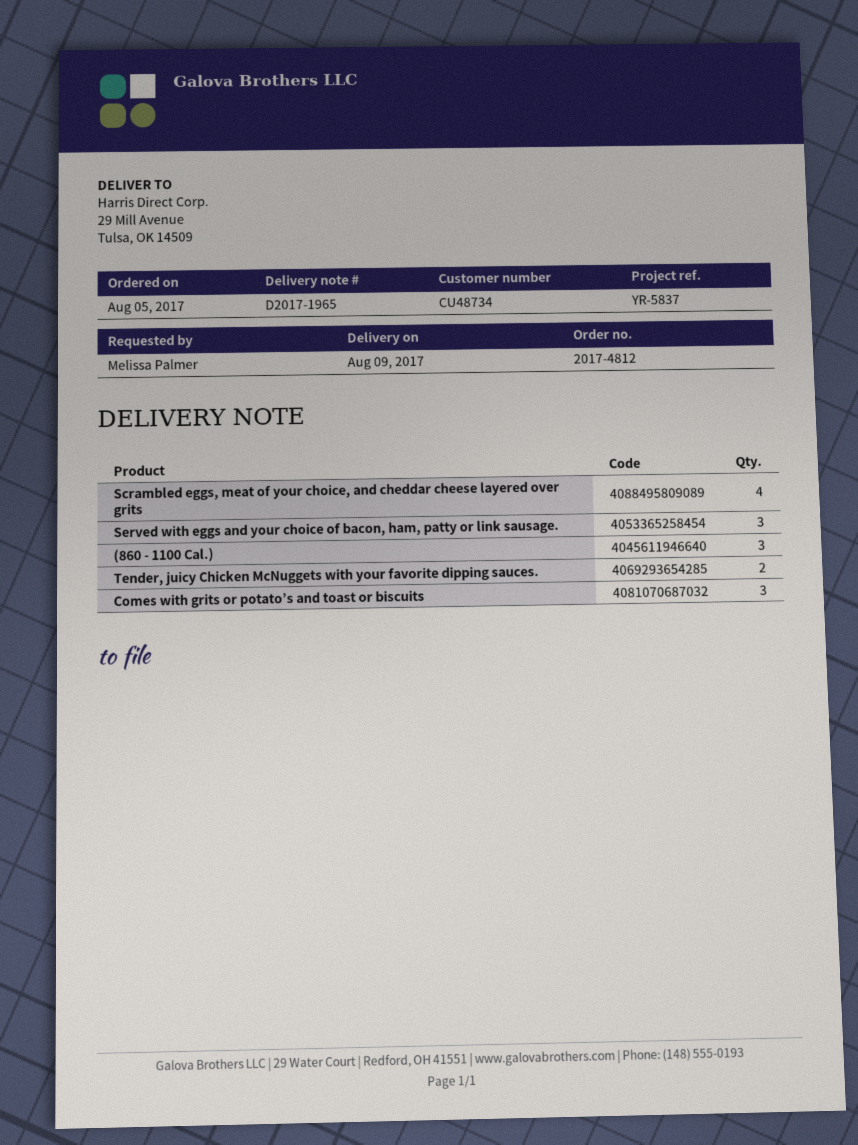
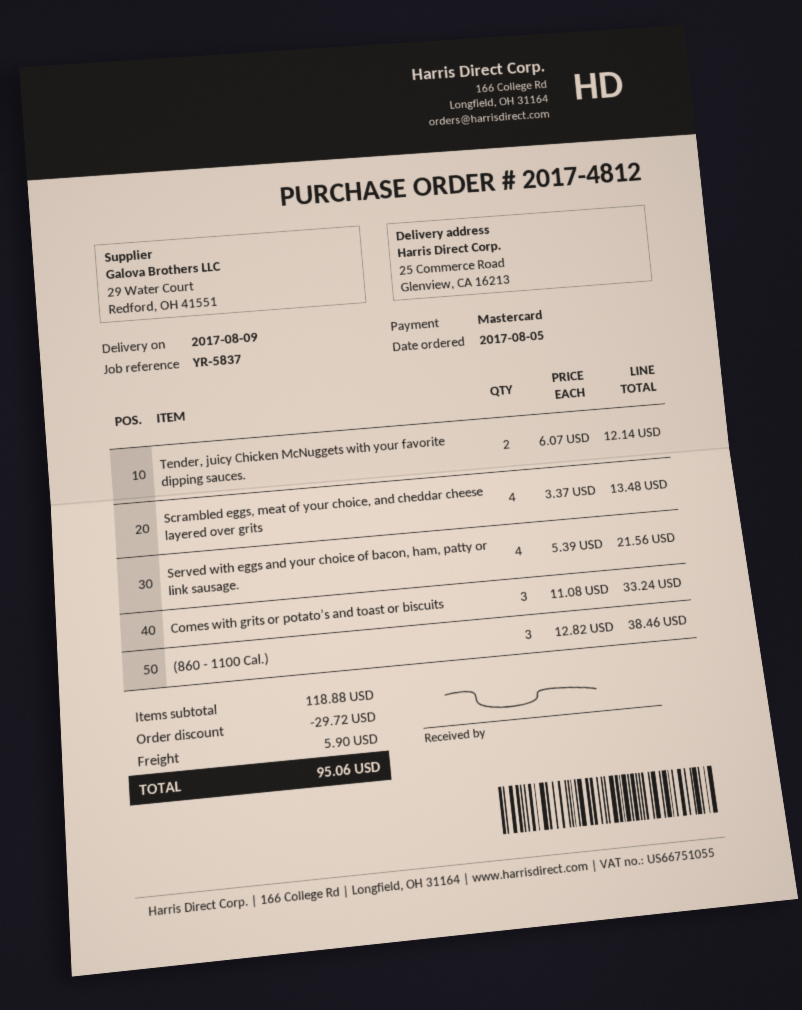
ship to: 29 Mill Avenue, Tulsa, OK 14509 -> 25 Commerce Road, Glenview, CA 16213
Served with eggs and your choice of bacon, ham, patty or link sausage.: 3 -> 4

